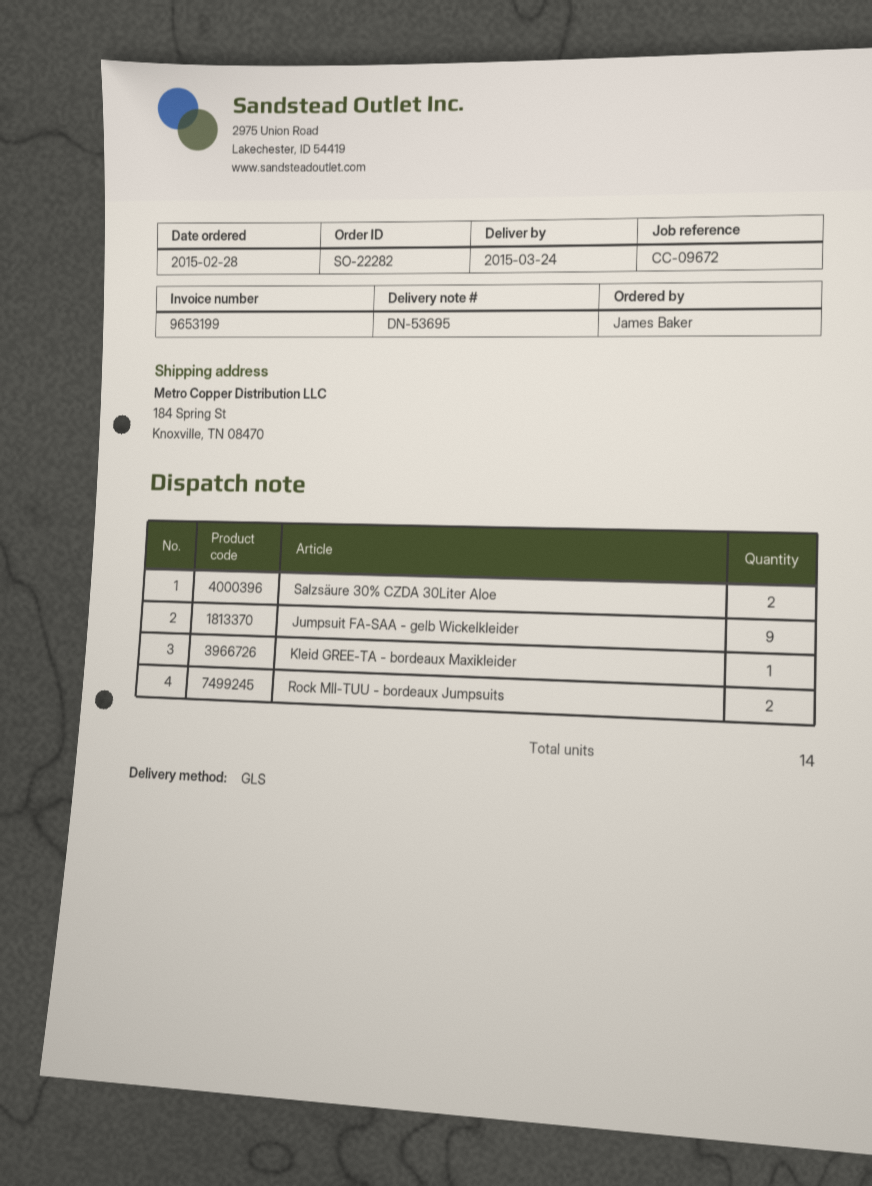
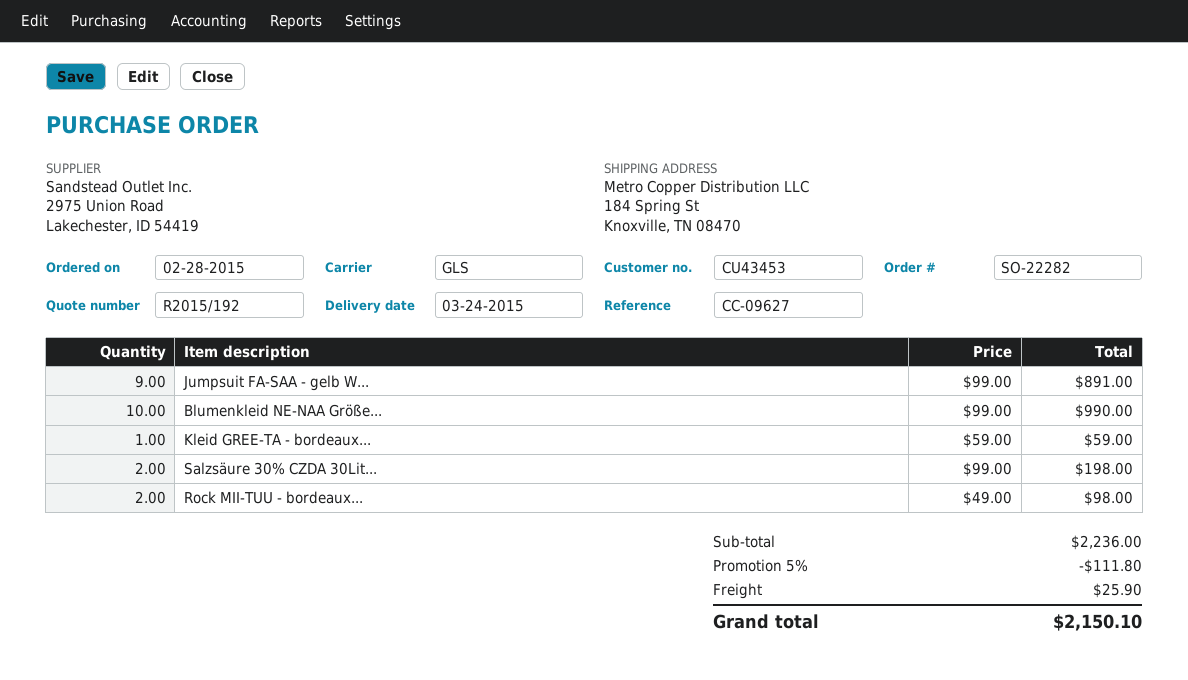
reference: CC-09672 -> CC-09627
Blumenkleid NE-NAA Größe...: none -> 10

